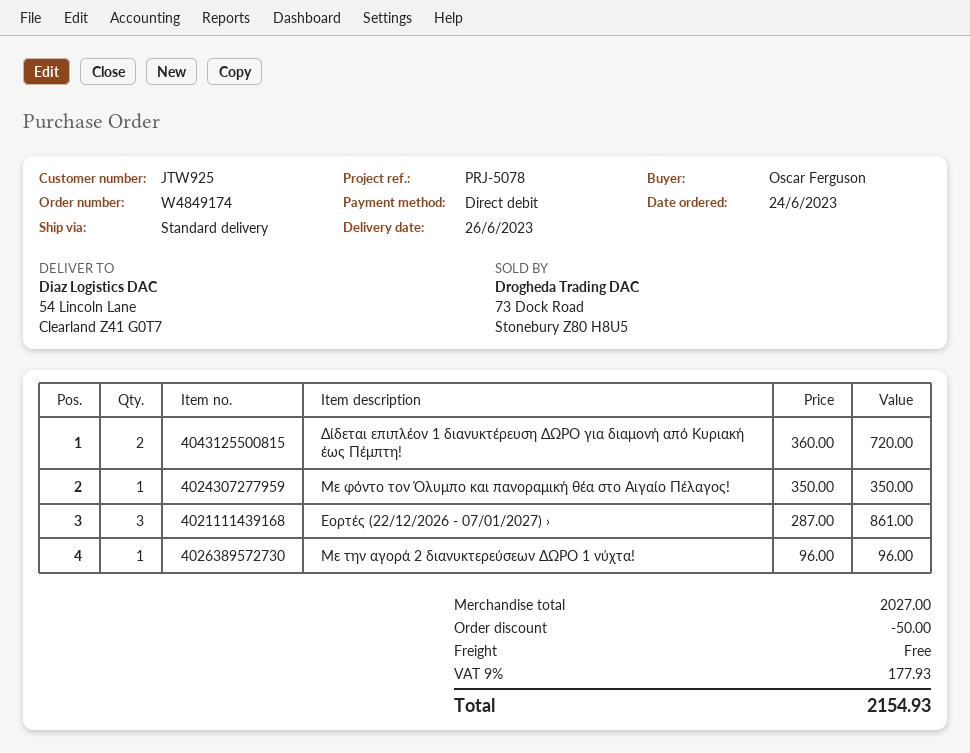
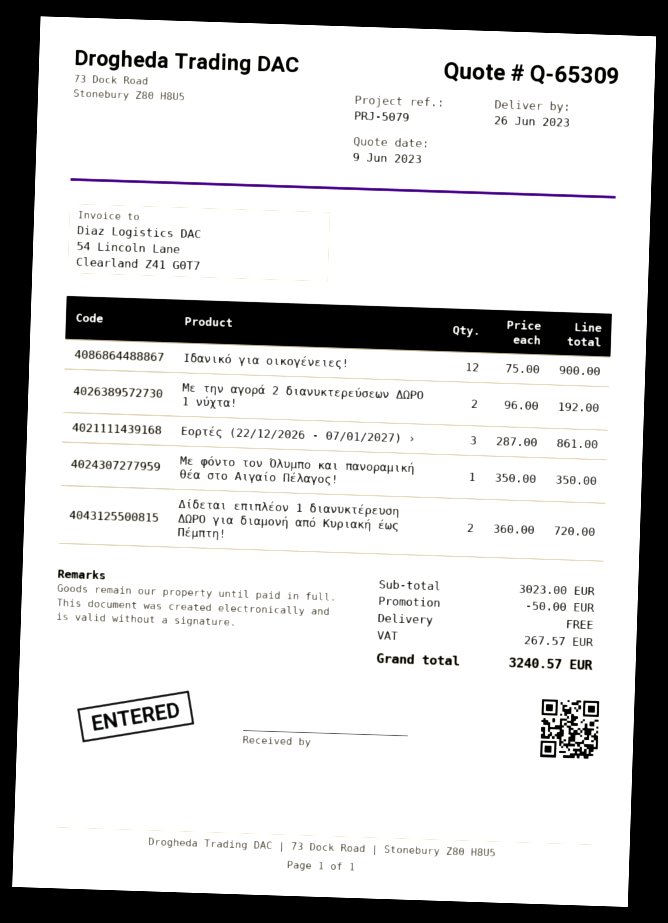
reference: PRJ-5078 -> PRJ-5079
Με την αγορά 2 διανυκτερεύσεων ΔΩΡΟ 1 νύχτα!: 1 x 96.00 = 96.00 -> 2 x 96.00 = 192.00
Ιδανικό για οικογένειες!: none -> 12 x 75.00 = 900.00
subtotal: 2027.00 -> 3023.00
tax: 177.93 -> 267.57
total: 2154.93 -> 3240.57

